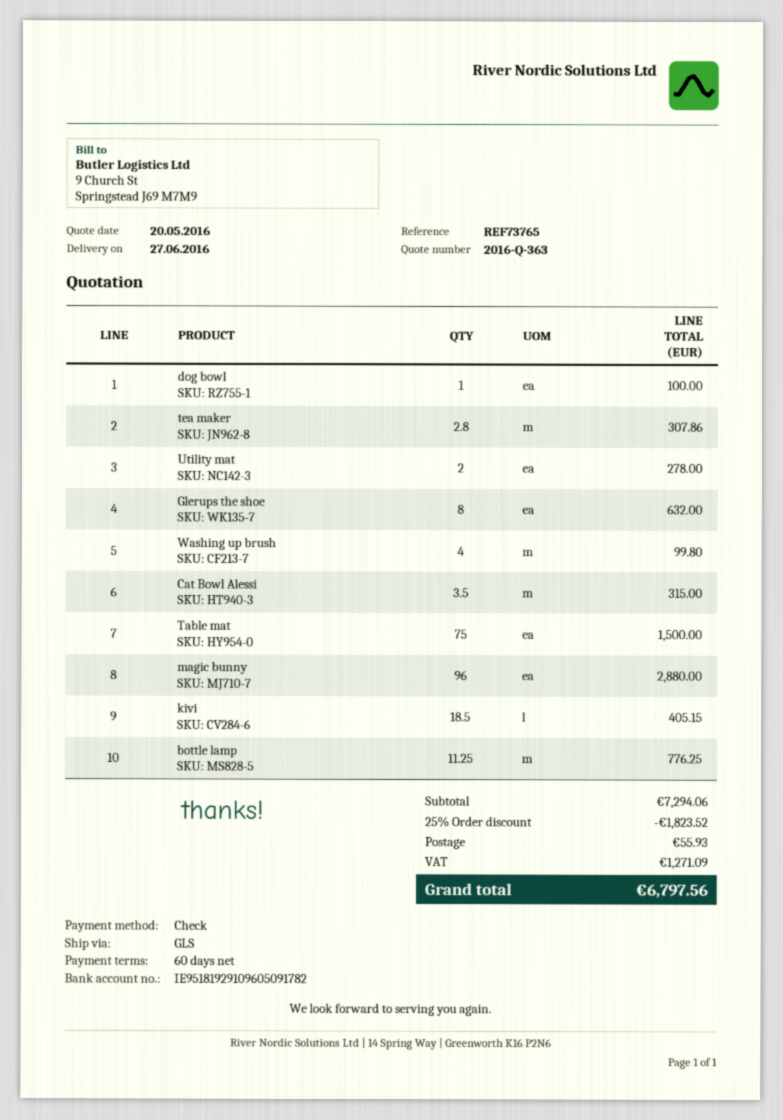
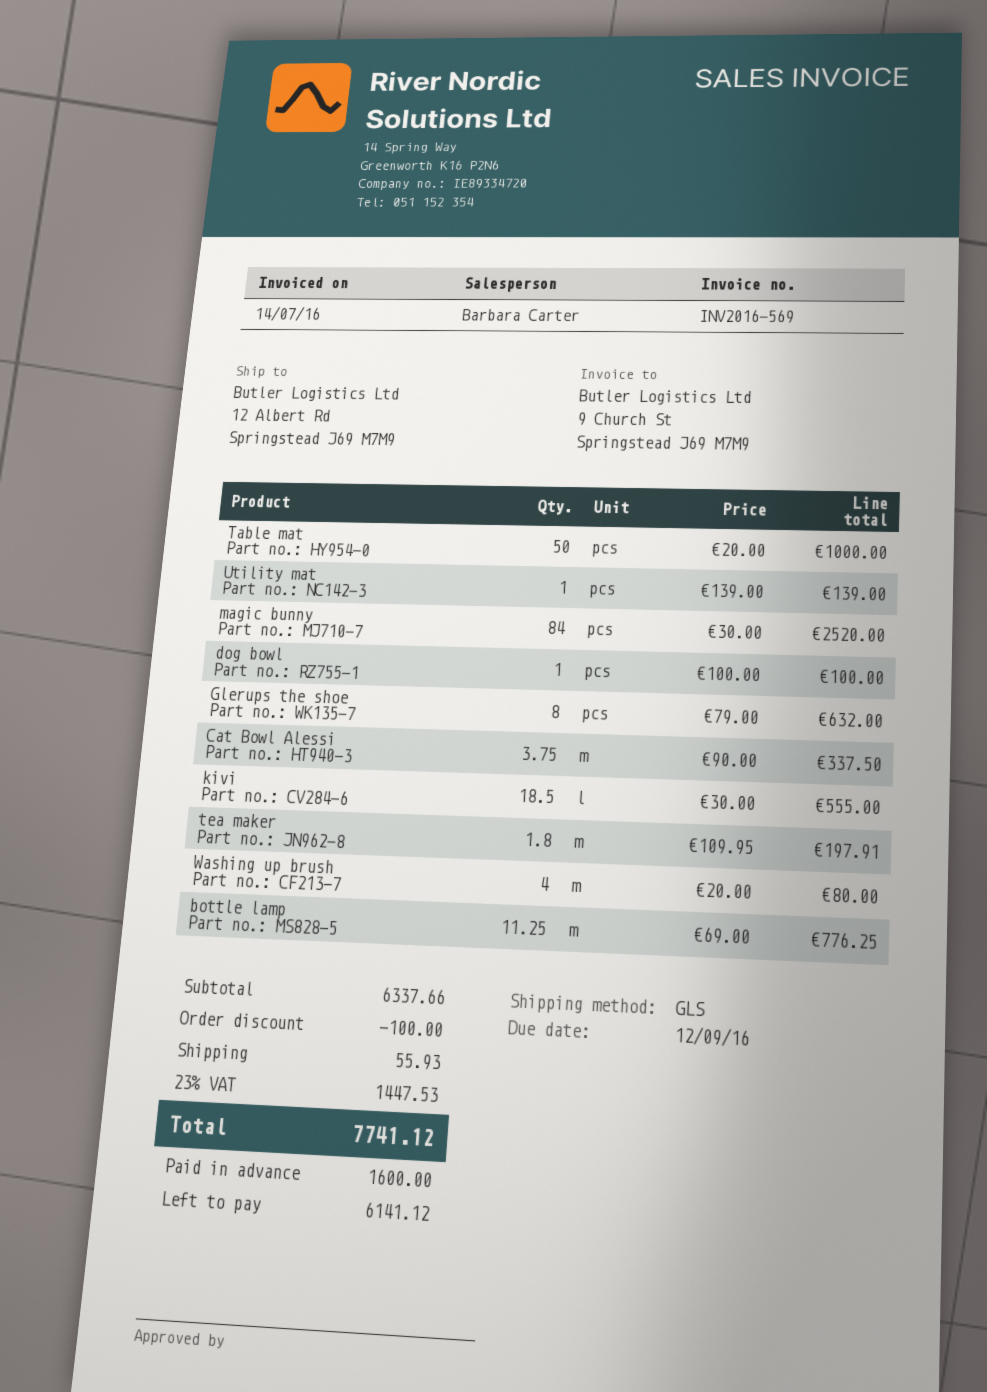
tea maker: 2.8 for 307.86 -> 1.8 for 197.91
Utility mat: 2 for 278.00 -> 1 for 139.00
Washing up brush: 4 for 99.80 -> 4 for 80.00
Cat Bowl Alessi: 3.5 for 315.00 -> 3.75 for 337.50
Table mat: 75 for 1500.00 -> 50 for 1000.00
magic bunny: 96 for 2880.00 -> 84 for 2520.00
kivi: 18.5 for 405.15 -> 18.5 for 555.00
subtotal: 7294.06 -> 6337.66
discount: 1823.52 -> 100.00
tax: 1271.09 -> 1447.53
total: 6797.56 -> 7741.12

